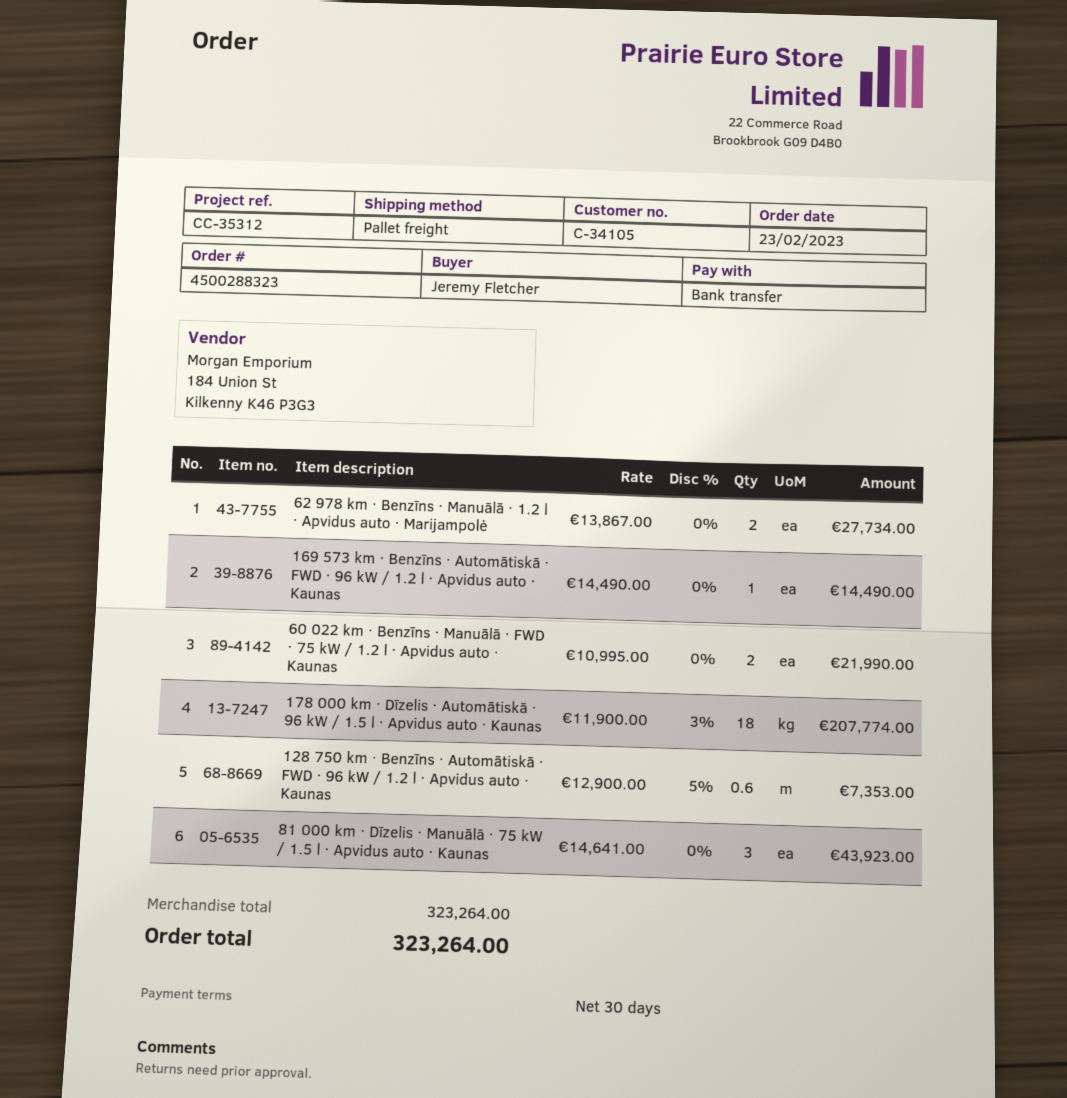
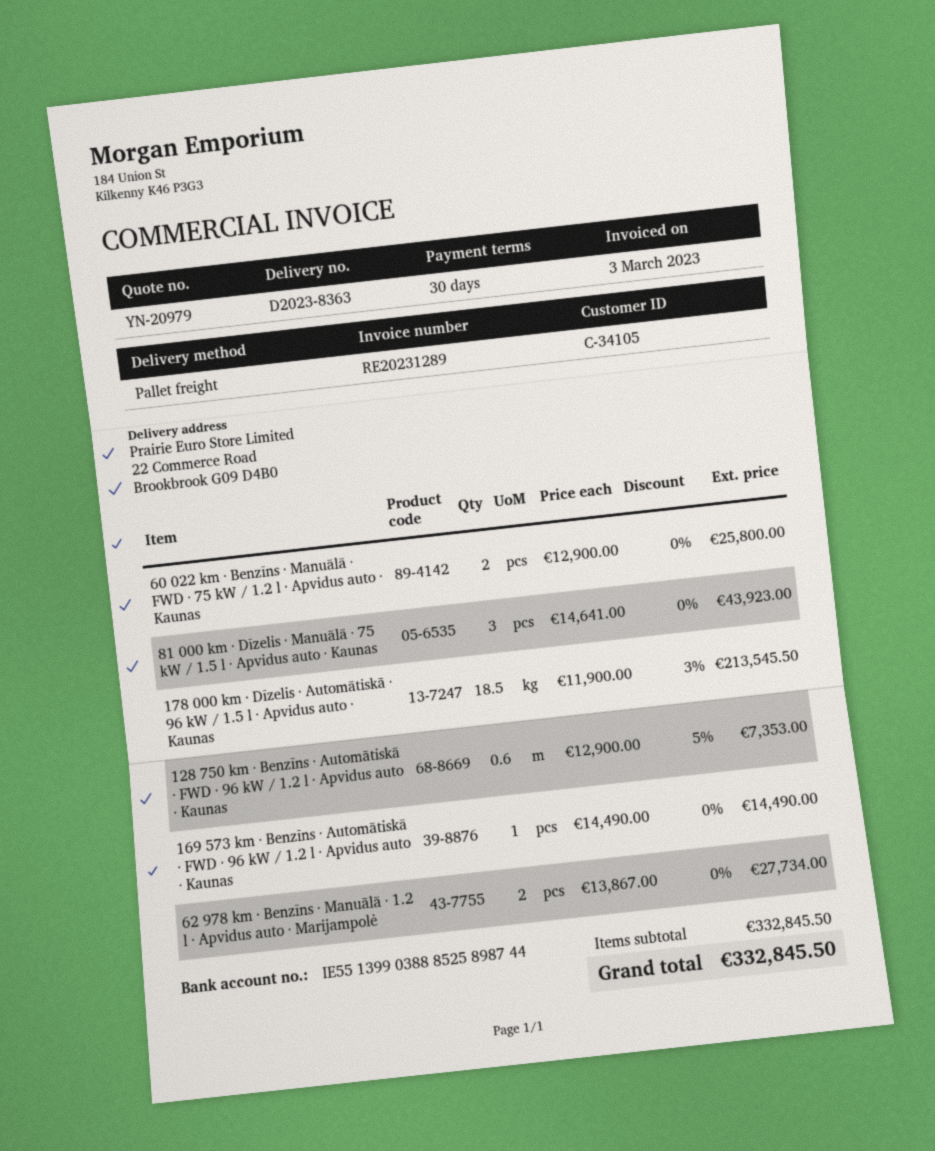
60 022 km · Benzīns · Manuālā · FWD · 75 kW / 1.2 l · Apvidus auto · Kaunas: 2 x 10995.00 = 21990.00 -> 2 x 12900.00 = 25800.00
178 000 km · Dīzelis · Automātiskā · 96 kW / 1.5 l · Apvidus auto · Kaunas: 18 x 11900.00 - 3% = 207774.00 -> 18.5 x 11900.00 - 3% = 213545.50
subtotal: 323264.00 -> 332845.50
total: 323264.00 -> 332845.50

